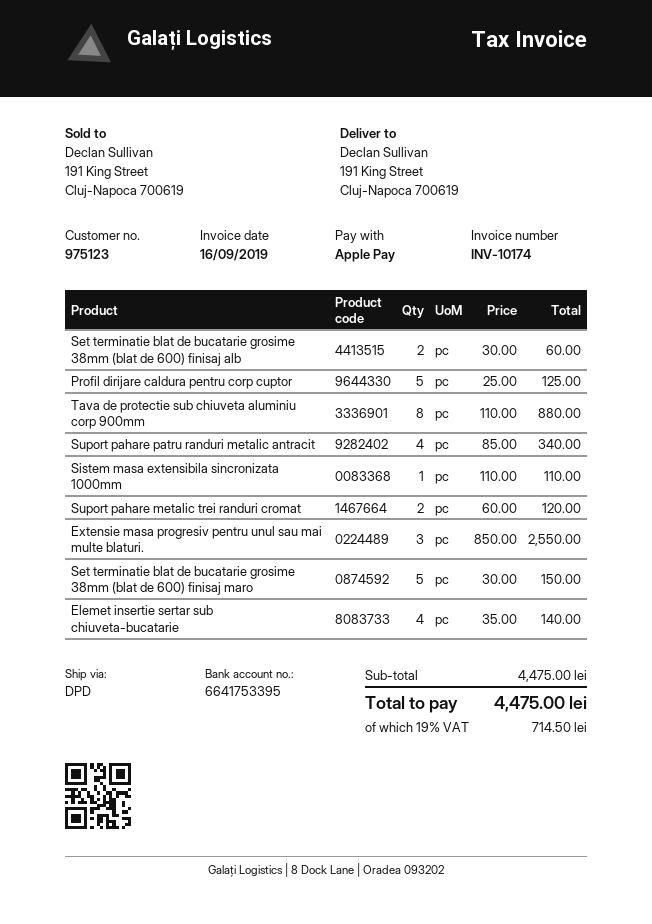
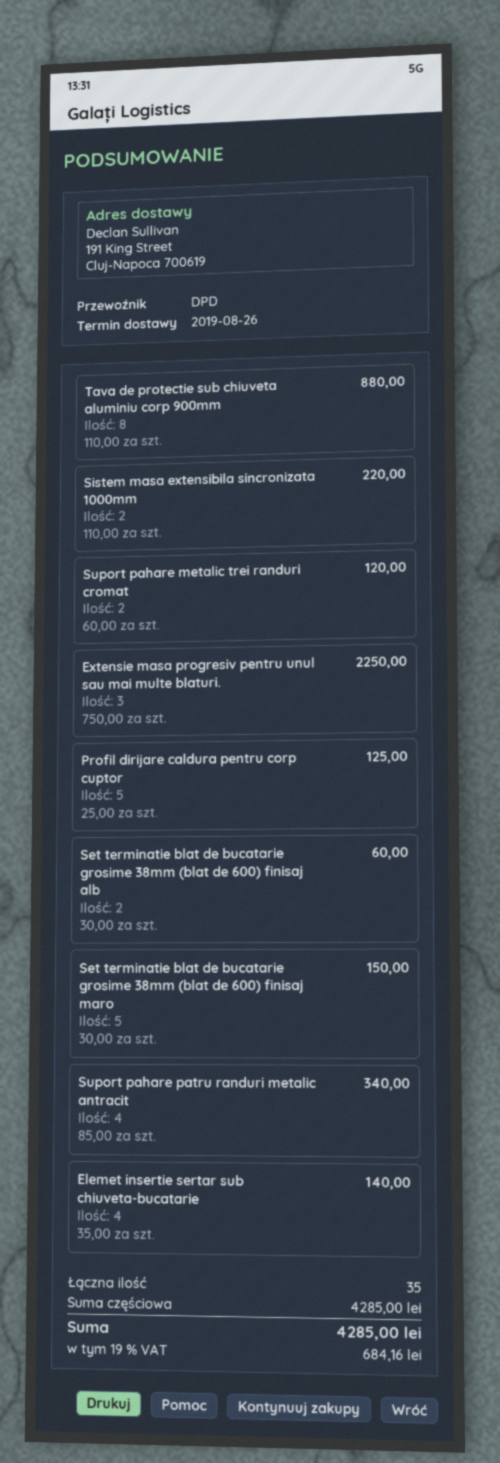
Sistem masa extensibila sincronizata 1000mm: 1 x 110.00 = 110.00 -> 2 x 110.00 = 220.00
Extensie masa progresiv pentru unul sau mai multe blaturi.: 3 x 850.00 = 2550.00 -> 3 x 750.00 = 2250.00
subtotal: 4475.00 -> 4285.00
tax: 19% = 714.50 -> 19% = 684.16
total: 4475.00 -> 4285.00

